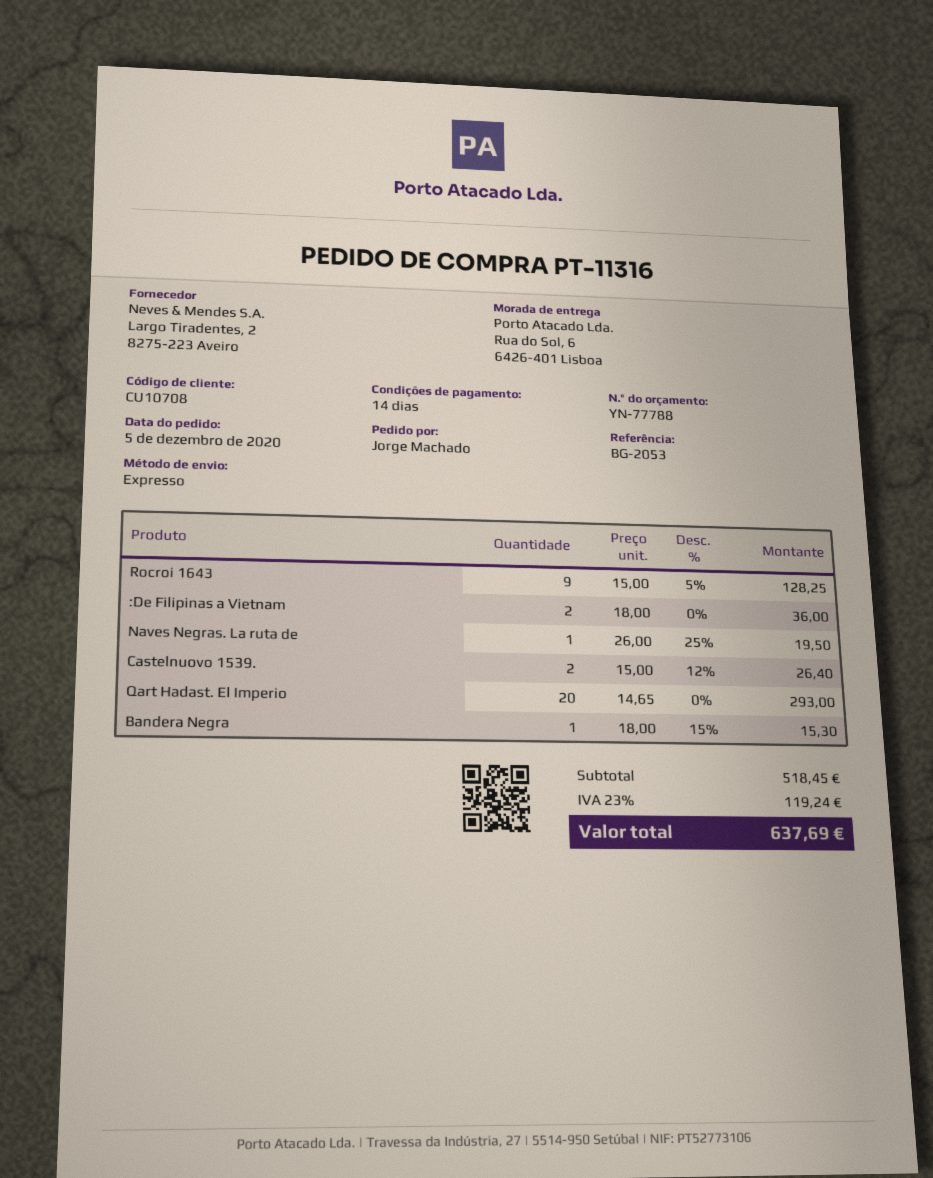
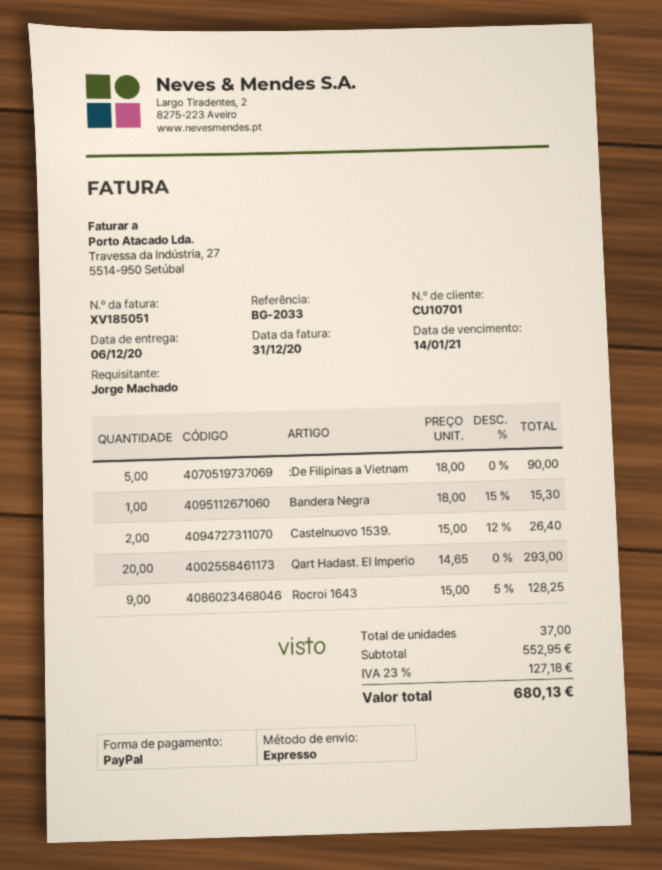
customer number: CU10708 -> CU10701
reference: BG-2053 -> BG-2033
:De Filipinas a Vietnam: 2 x 18.00 = 36.00 -> 5 x 18.00 = 90.00
Naves Negras. La ruta de: 1 x 26.00 - 25% = 19.50 -> none
subtotal: 518.45 -> 552.95
tax: 23% = 119.24 -> 23% = 127.18
total: 637.69 -> 680.13

